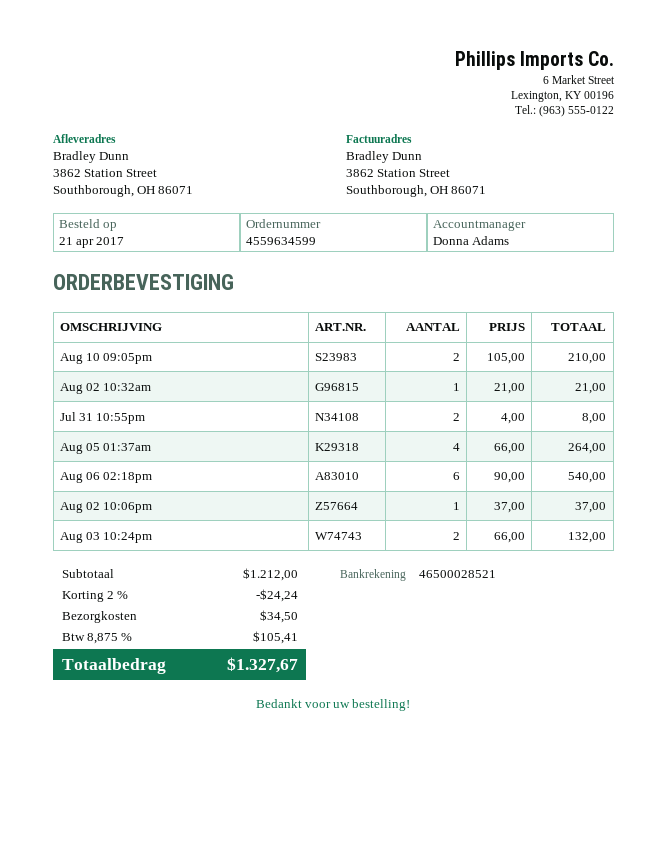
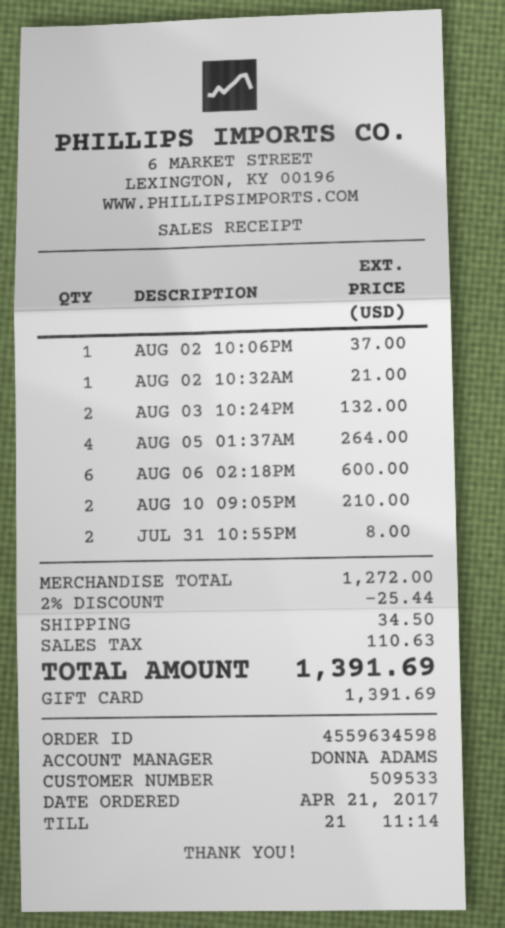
order number: 4559634599 -> 4559634598
Aug 06 02:18pm: 6 for 540.00 -> 6 for 600.00
subtotal: 1212.00 -> 1272.00
discount: 2% = 24.24 -> 2% = 25.44
tax: 105.41 -> 110.63
total: 1327.67 -> 1391.69

